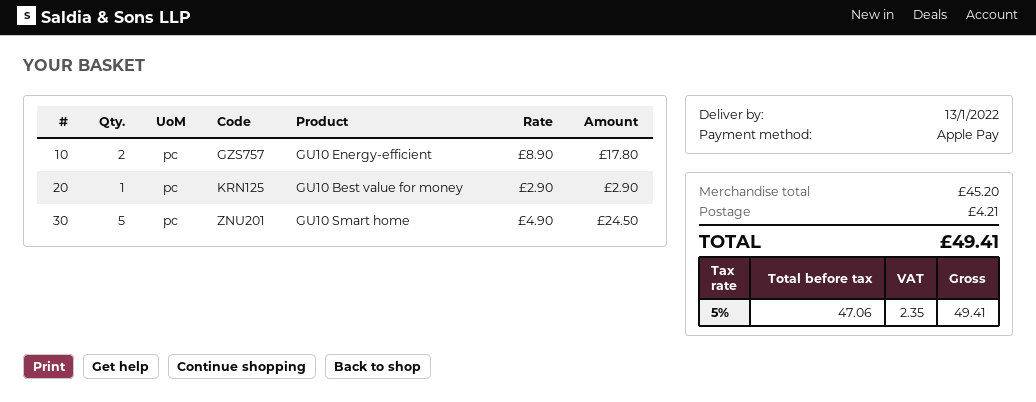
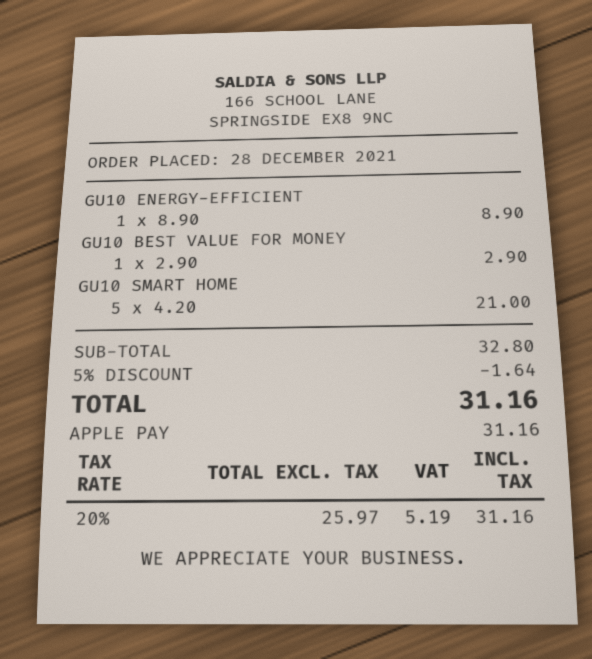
GU10 Energy-efficient: 2 x 8.90 = 17.80 -> 1 x 8.90 = 8.90
GU10 Smart home: 5 x 4.90 = 24.50 -> 5 x 4.20 = 21.00
subtotal: 45.20 -> 32.80
discount: none -> 5% = 1.64
shipping: 4.21 -> none
net: 47.06 -> 25.97
tax: 5% = 2.35 -> 20% = 5.19
total: 49.41 -> 31.16

